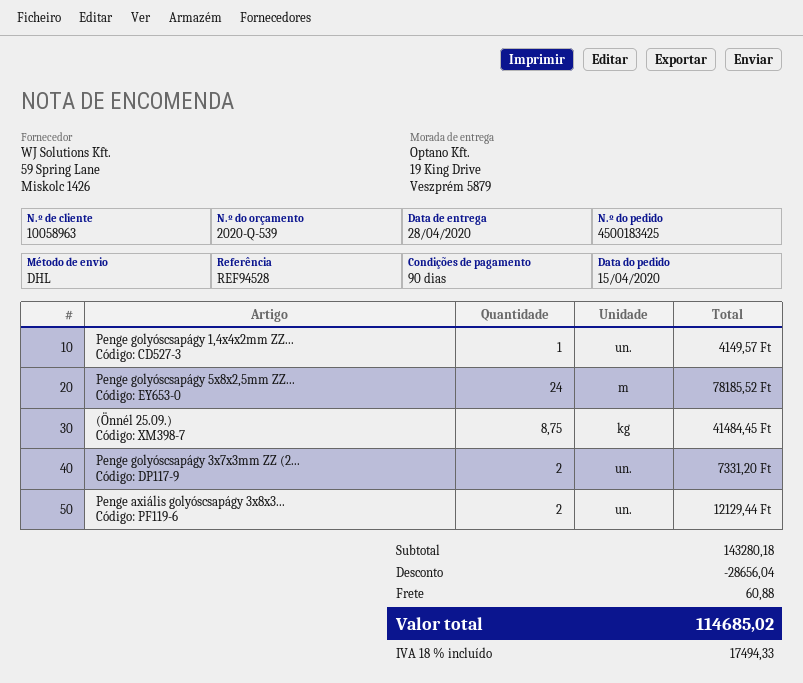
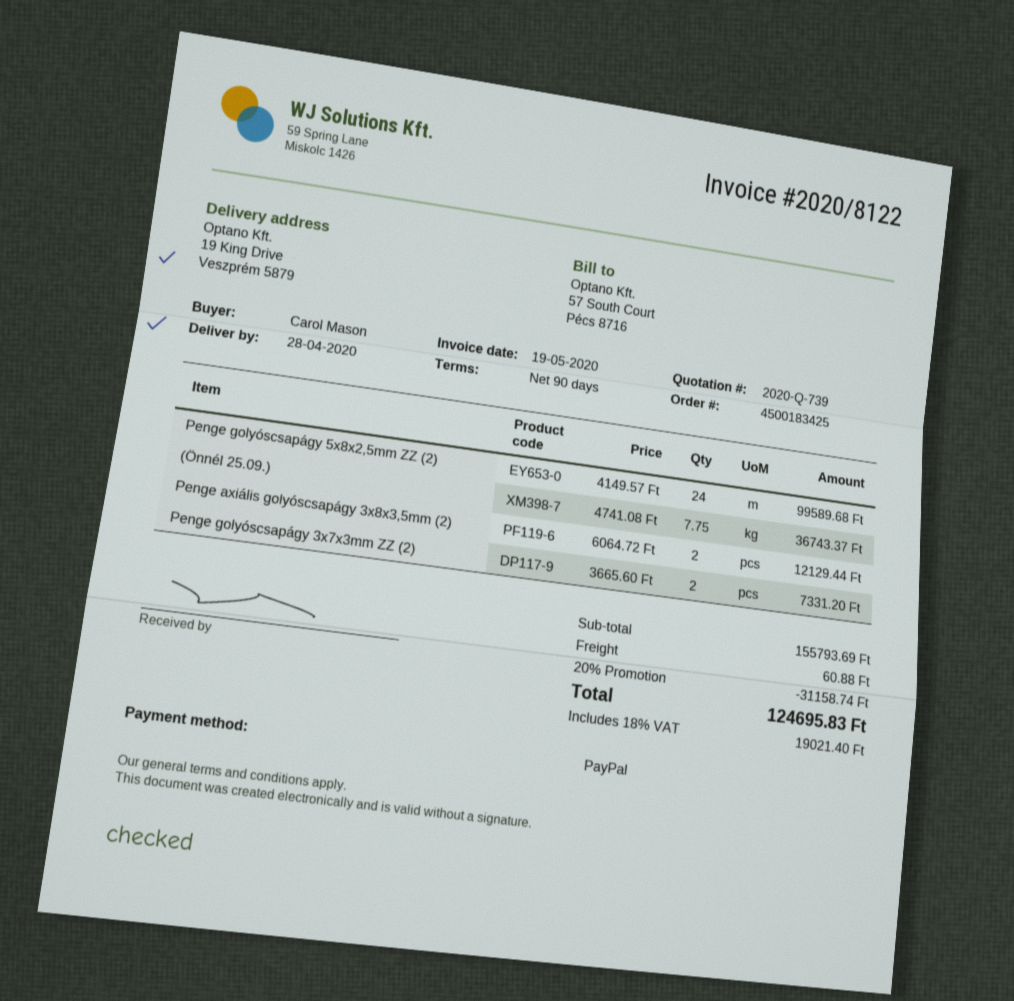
quote number: 2020-Q-539 -> 2020-Q-739
Penge golyóscsapágy 1,4x4x2mm ZZ...: 1 for 4149.57 -> none
Penge golyóscsapágy 5x8x2,5mm ZZ...: 24 for 78185.52 -> 24 for 99589.68
(Önnél 25.09.): 8.75 for 41484.45 -> 7.75 for 36743.37
subtotal: 143280.18 -> 155793.69
discount: 28656.04 -> 31158.74
tax: 18% = 17494.33 -> 18% = 19021.40
total: 114685.02 -> 124695.83

